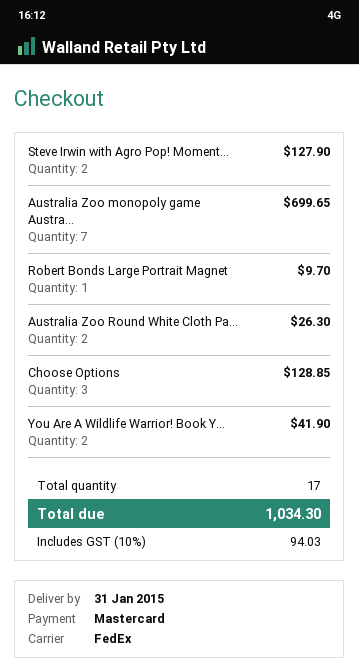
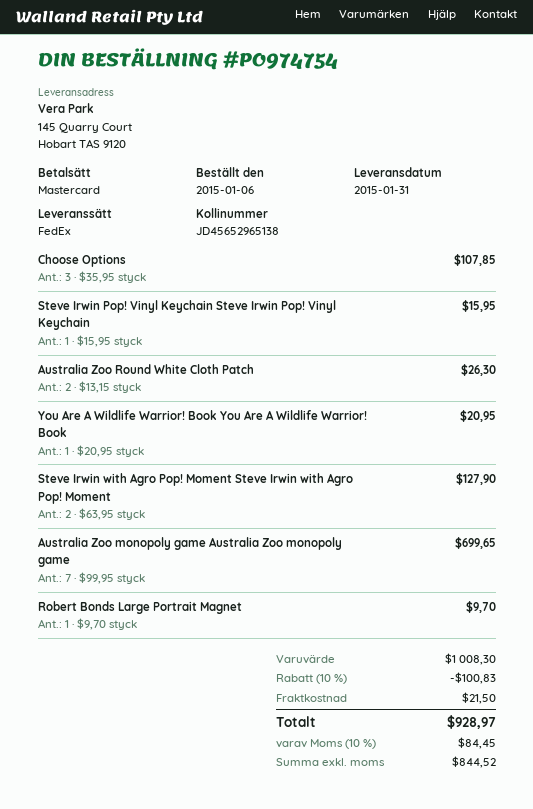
Choose Options: 3 for 128.85 -> 3 for 107.85
You Are A Wildlife Warrior! Book Y...: 2 for 41.90 -> 1 for 20.95
Steve Irwin Pop! Vinyl Keychain Steve Irwin Pop! Vinyl Keychain: none -> 1 for 15.95
discount: none -> 10% = 100.83
shipping: none -> 21.50
tax: 10% = 94.03 -> 10% = 84.45
total: 1034.30 -> 928.97

